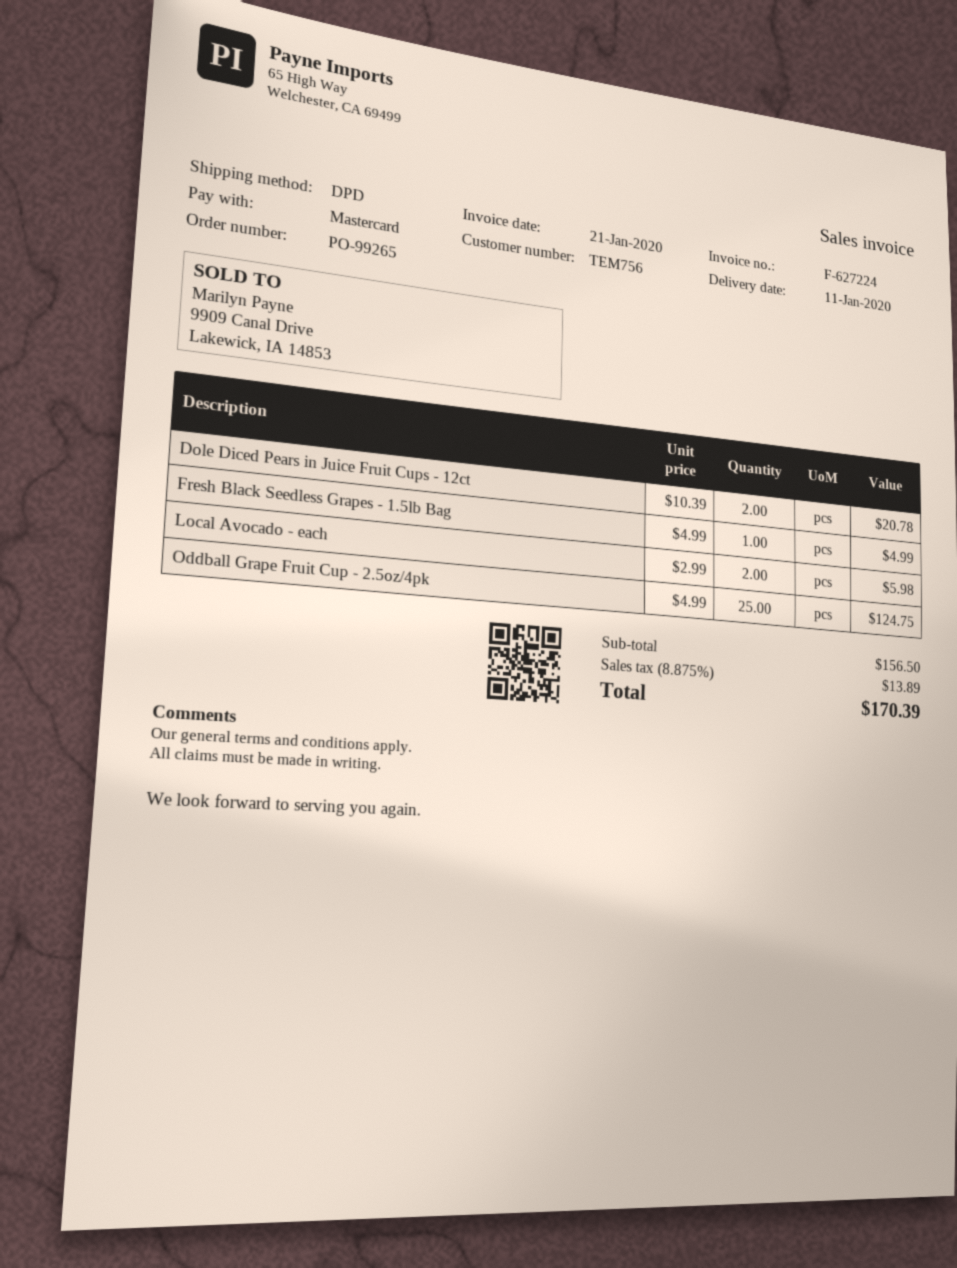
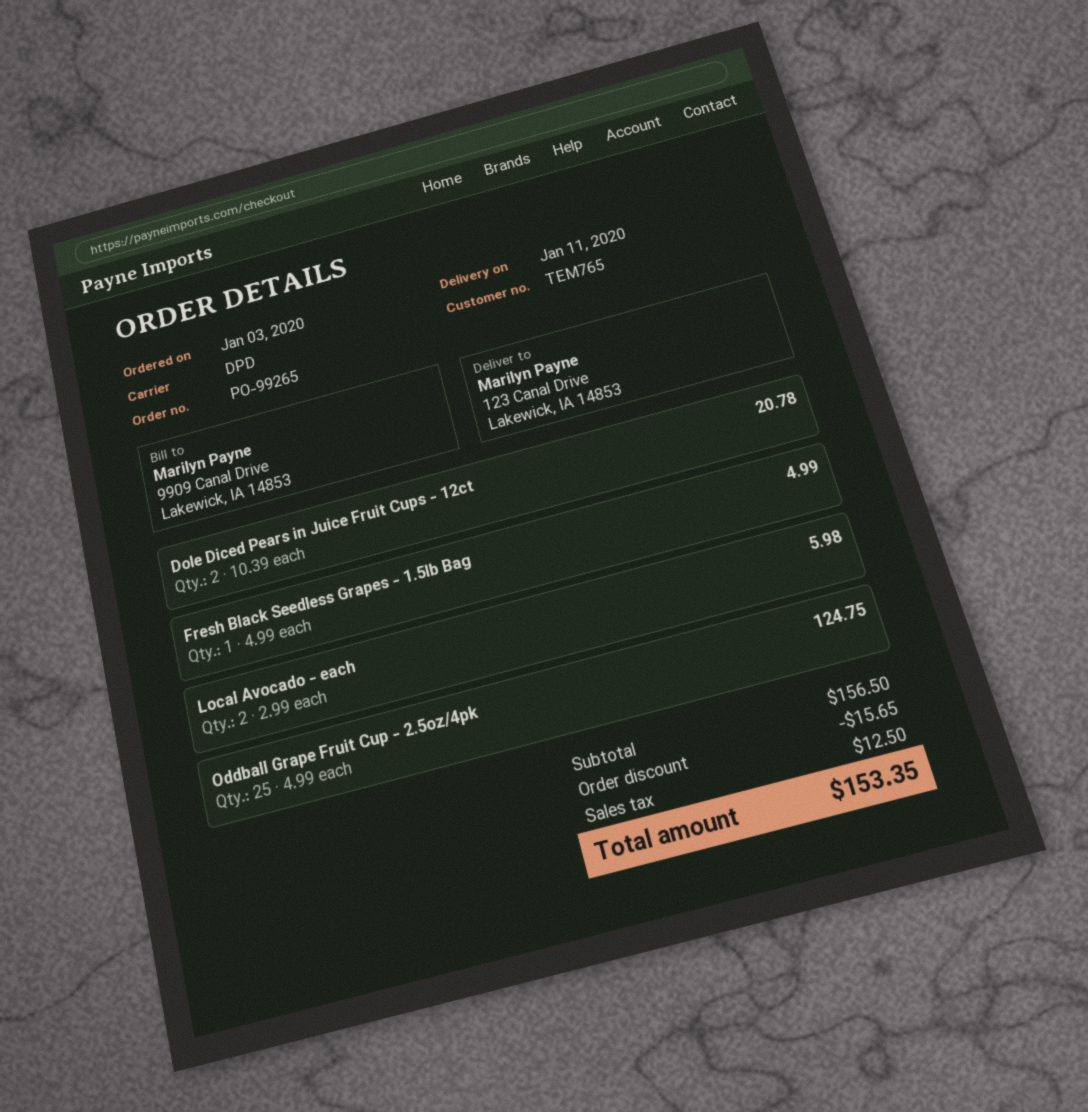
customer number: TEM756 -> TEM765
discount: none -> 15.65
tax: 13.89 -> 12.50
total: 170.39 -> 153.35

